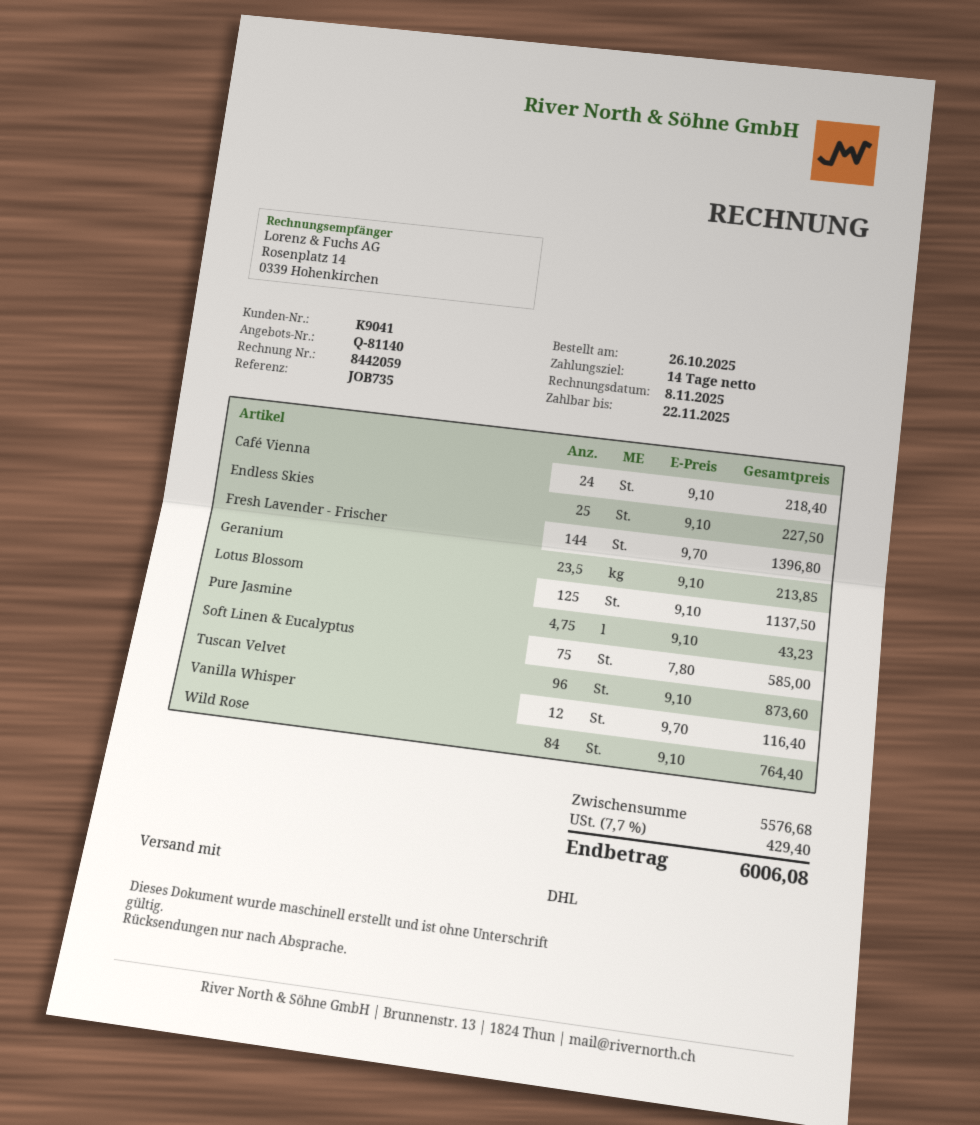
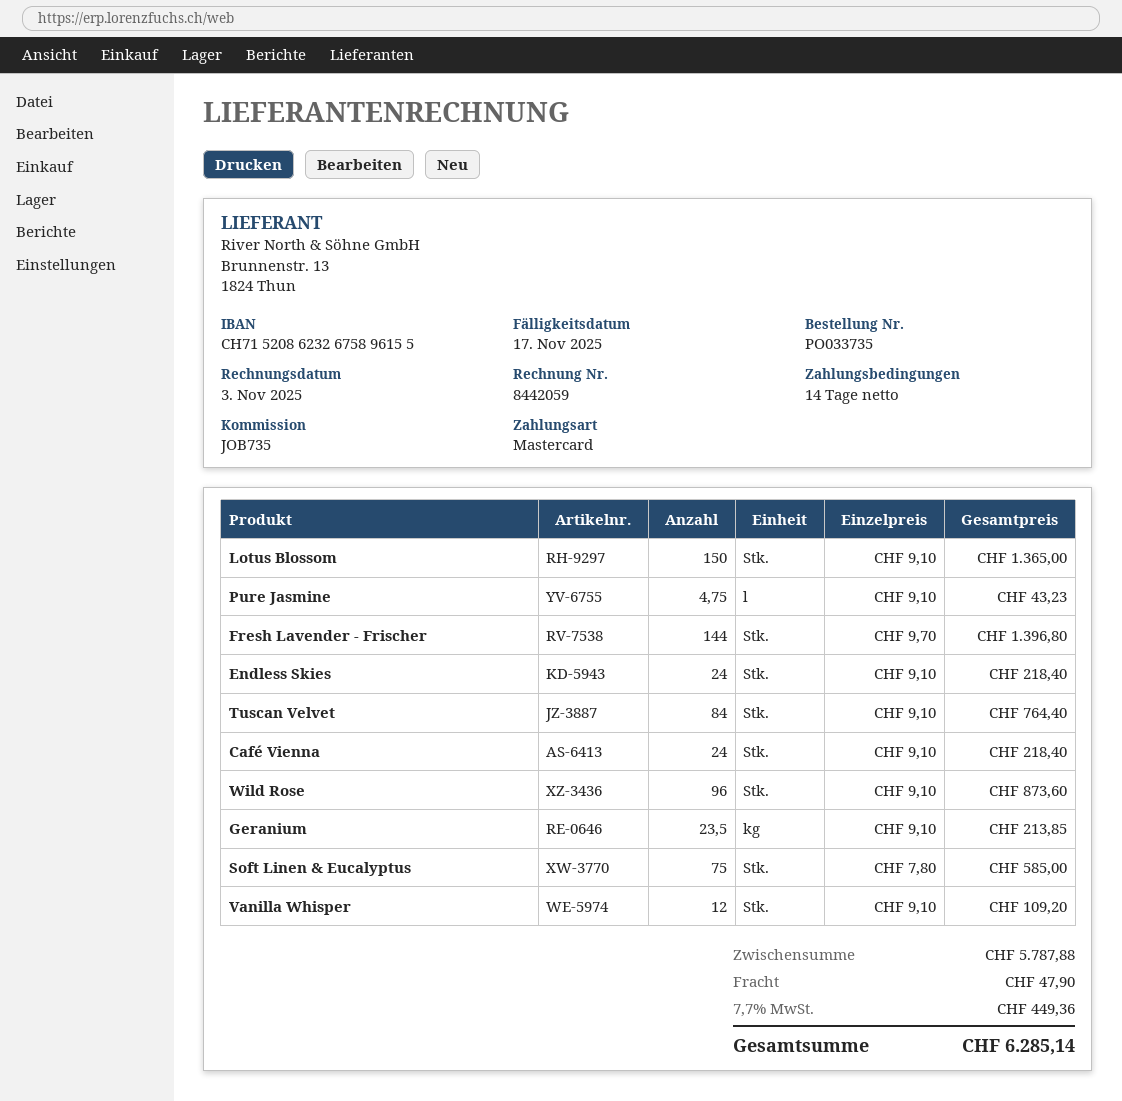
invoice date: 2025-11-08 -> 2025-11-03
due date: 2025-11-22 -> 2025-11-17
Endless Skies: 25 x 9.10 = 227.50 -> 24 x 9.10 = 218.40
Lotus Blossom: 125 x 9.10 = 1137.50 -> 150 x 9.10 = 1365.00
Tuscan Velvet: 96 x 9.10 = 873.60 -> 84 x 9.10 = 764.40
Vanilla Whisper: 12 x 9.70 = 116.40 -> 12 x 9.10 = 109.20
Wild Rose: 84 x 9.10 = 764.40 -> 96 x 9.10 = 873.60
subtotal: 5576.68 -> 5787.88
shipping: none -> 47.90
tax: 7.7% = 429.40 -> 7.7% = 449.36
total: 6006.08 -> 6285.14

